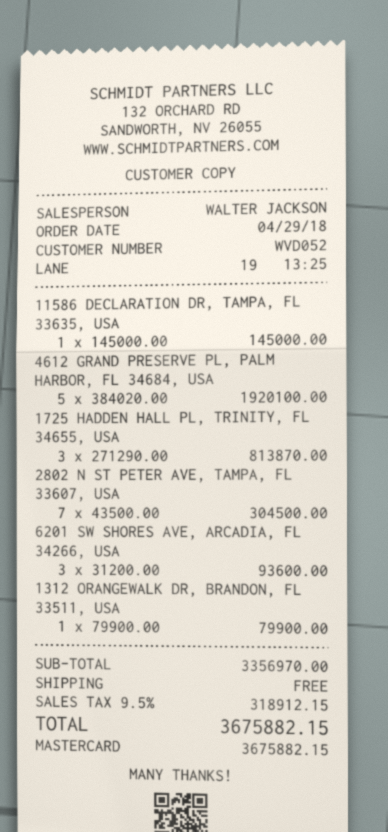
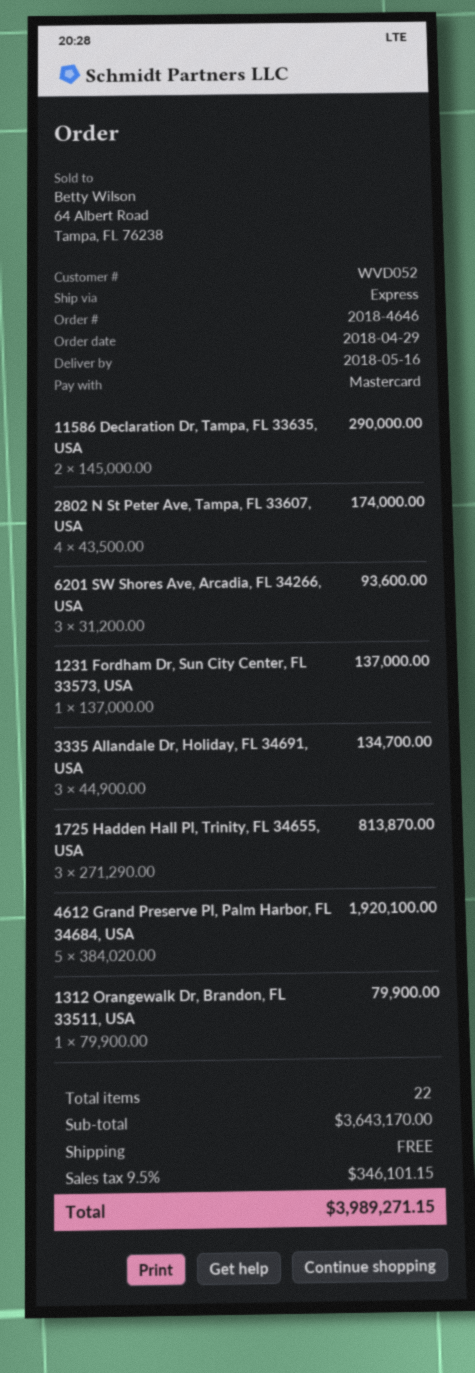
11586 DECLARATION DR, TAMPA, FL 33635, USA: 1 x 145000.00 = 145000.00 -> 2 x 145000.00 = 290000.00
2802 N ST PETER AVE, TAMPA, FL 33607, USA: 7 x 43500.00 = 304500.00 -> 4 x 43500.00 = 174000.00
1231 Fordham Dr, Sun City Center, FL 33573, USA: none -> 1 x 137000.00 = 137000.00
3335 Allandale Dr, Holiday, FL 34691, USA: none -> 3 x 44900.00 = 134700.00
subtotal: 3356970.00 -> 3643170.00
tax: 9.5% = 318912.15 -> 9.5% = 346101.15
total: 3675882.15 -> 3989271.15

